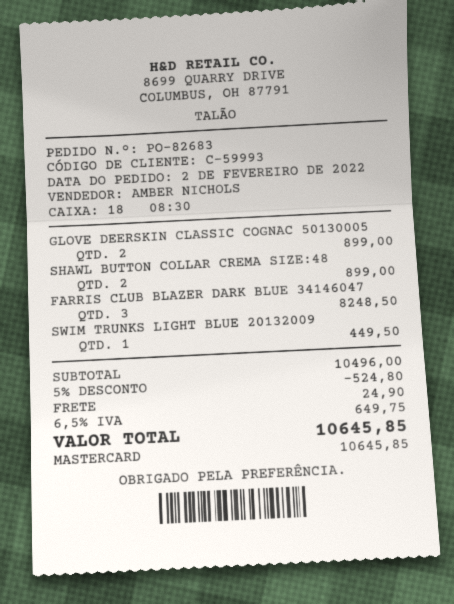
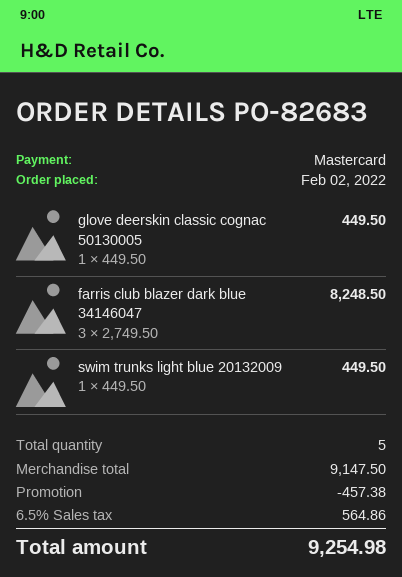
GLOVE DEERSKIN CLASSIC COGNAC 50130005: 2 for 899.00 -> 1 for 449.50
SHAWL BUTTON COLLAR CREMA SIZE:48: 2 for 899.00 -> none
subtotal: 10496.00 -> 9147.50
discount: 524.80 -> 457.38
shipping: 24.90 -> none
tax: 6.5% = 649.75 -> 6.5% = 564.86
total: 10645.85 -> 9254.98

